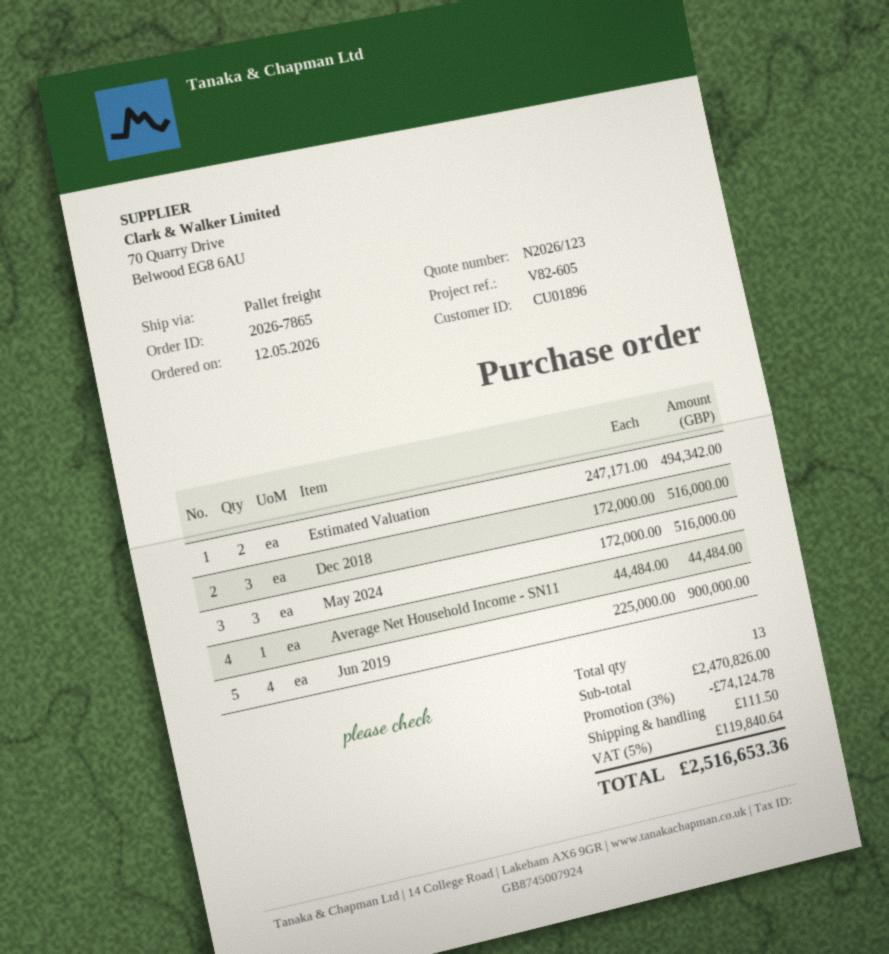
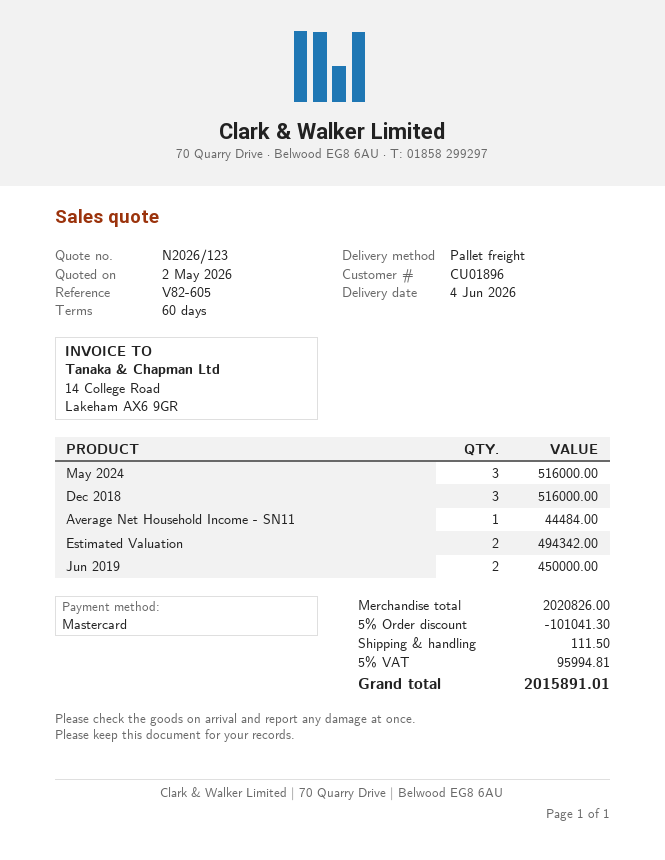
Jun 2019: 4 for 900000.00 -> 2 for 450000.00
subtotal: 2470826.00 -> 2020826.00
discount: 3% = 74124.78 -> 5% = 101041.30
tax: 5% = 119840.64 -> 5% = 95994.81
total: 2516653.36 -> 2015891.01

